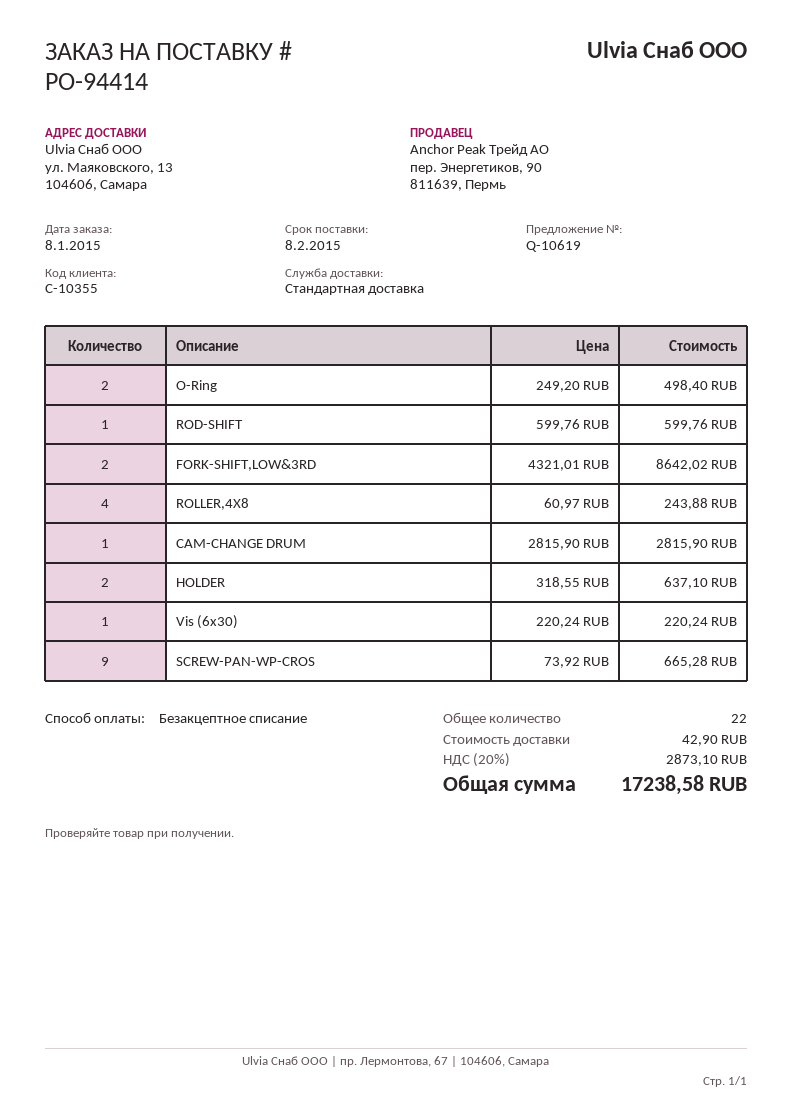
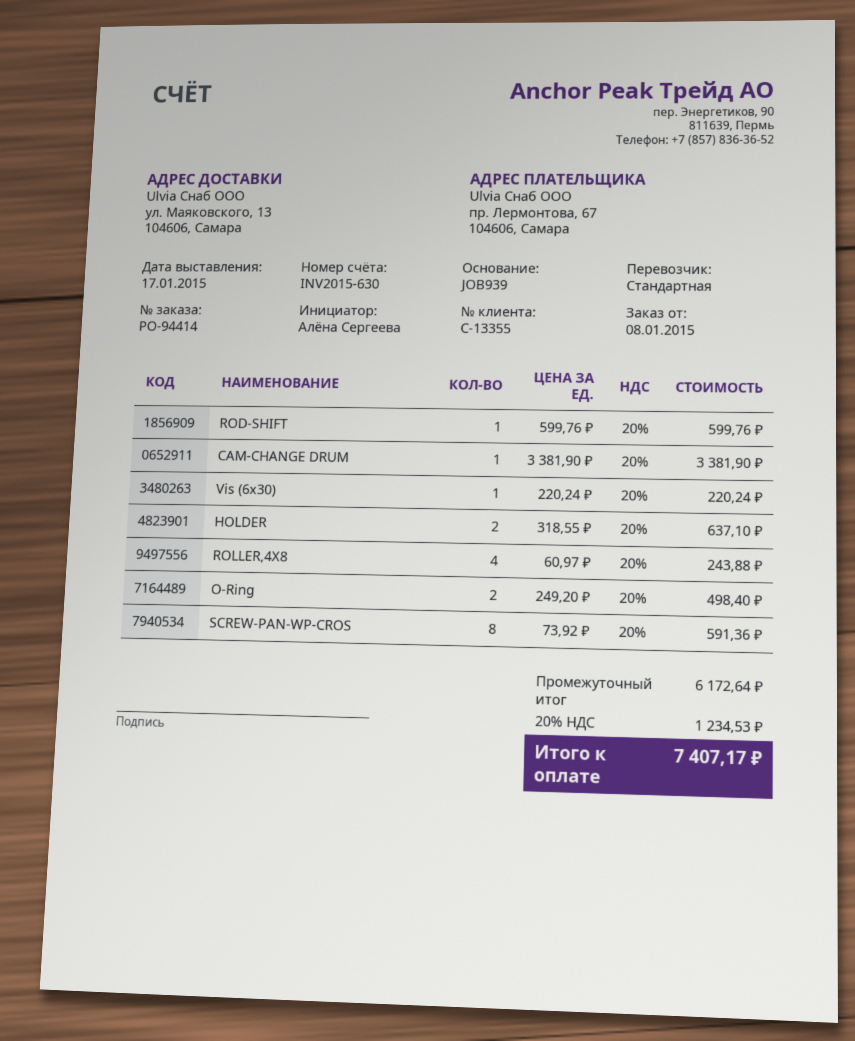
customer number: C-10355 -> C-13355
FORK-SHIFT,LOW&3RD: 2 x 4321.01 = 8642.02 -> none
CAM-CHANGE DRUM: 1 x 2815.90 = 2815.90 -> 1 x 3381.90 = 3381.90
SCREW-PAN-WP-CROS: 9 x 73.92 = 665.28 -> 8 x 73.92 = 591.36
shipping: 42.90 -> none
tax: 20% = 2873.10 -> 20% = 1234.53
total: 17238.58 -> 7407.17

